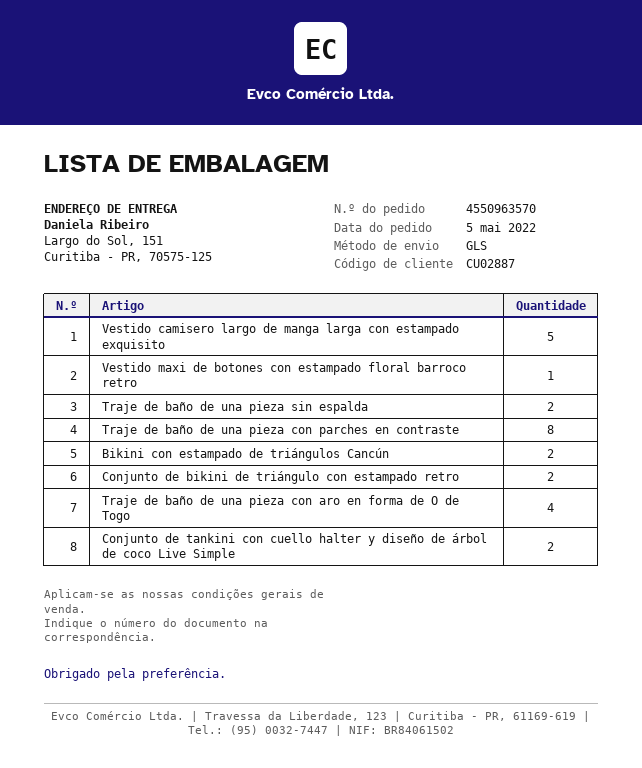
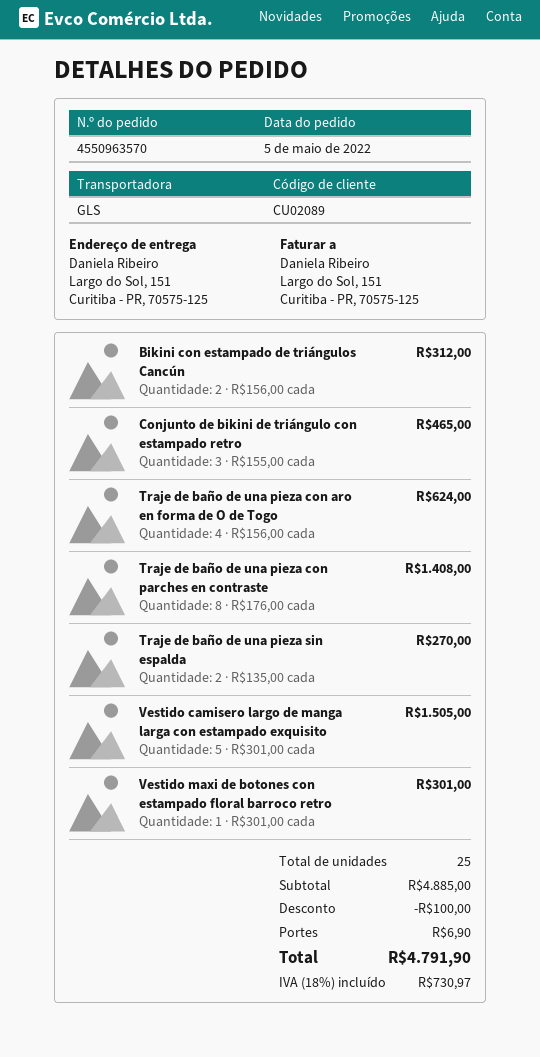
customer number: CU02887 -> CU02089
Conjunto de bikini de triángulo con estampado retro: 2 -> 3
Conjunto de tankini con cuello halter y diseño de árbol de coco Live Simple: 2 -> none

